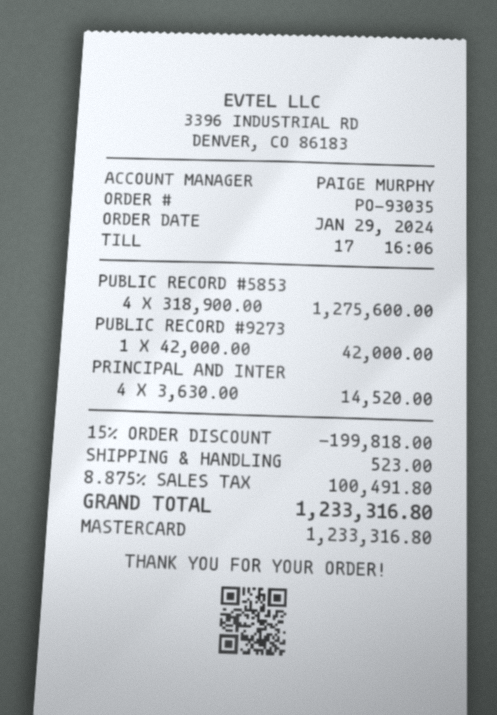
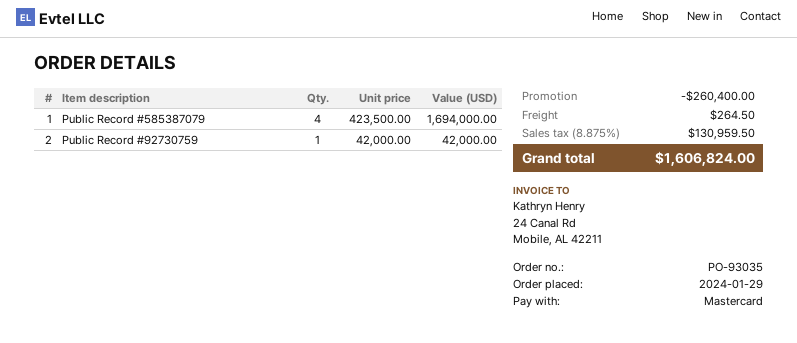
PUBLIC RECORD #5853: 4 x 318900.00 = 1275600.00 -> 4 x 423500.00 = 1694000.00
PRINCIPAL AND INTER: 4 x 3630.00 = 14520.00 -> none
discount: 199818.00 -> 260400.00
shipping: 523.00 -> 264.50
tax: 8.875% = 100491.80 -> 8.875% = 130959.50
total: 1233316.80 -> 1606824.00

